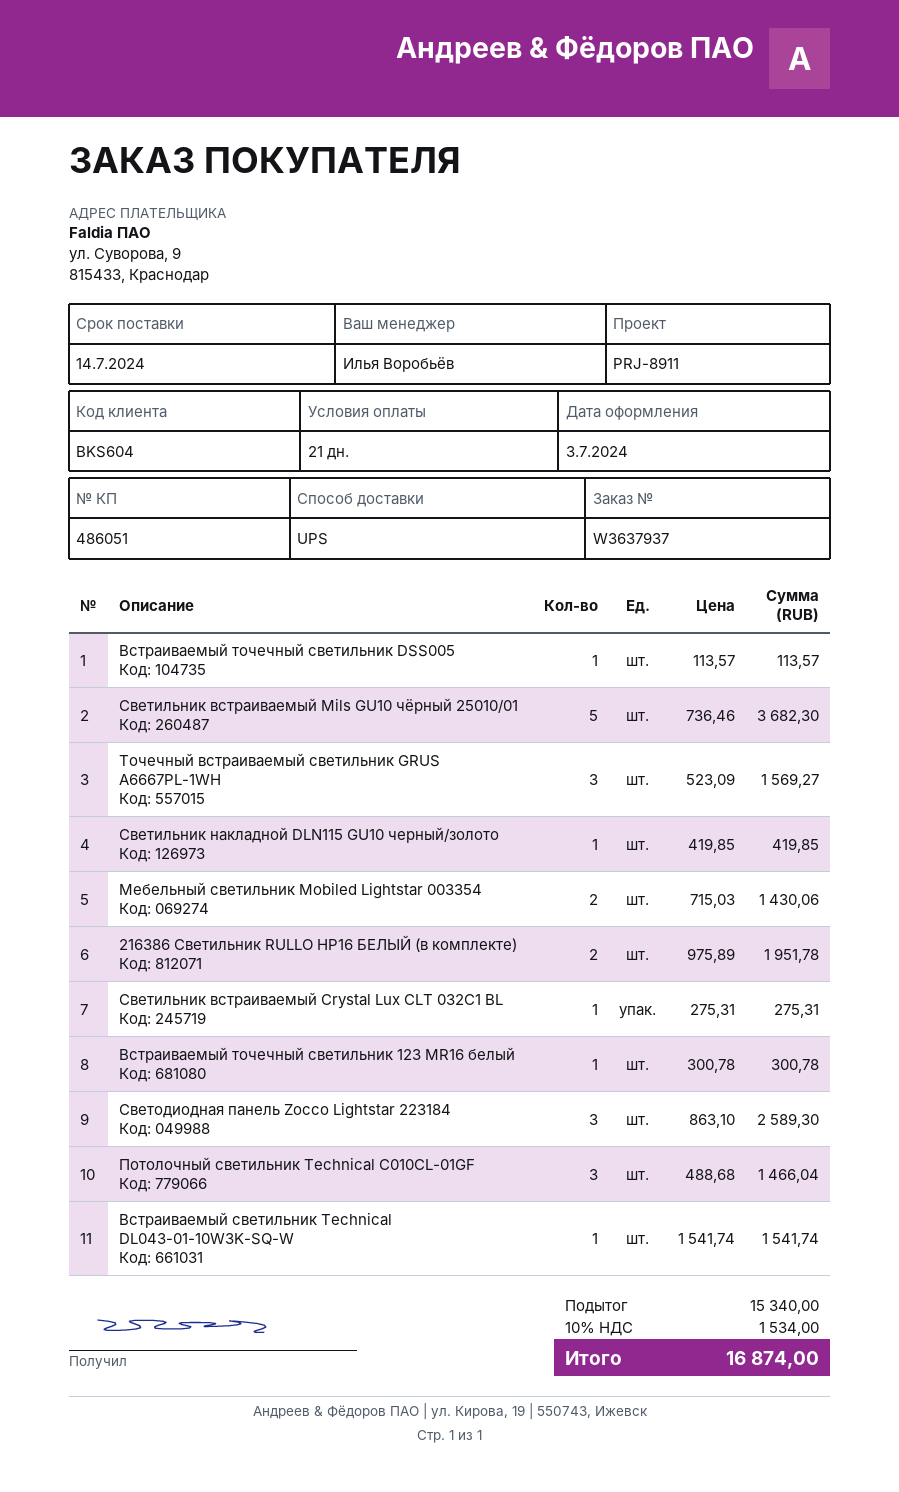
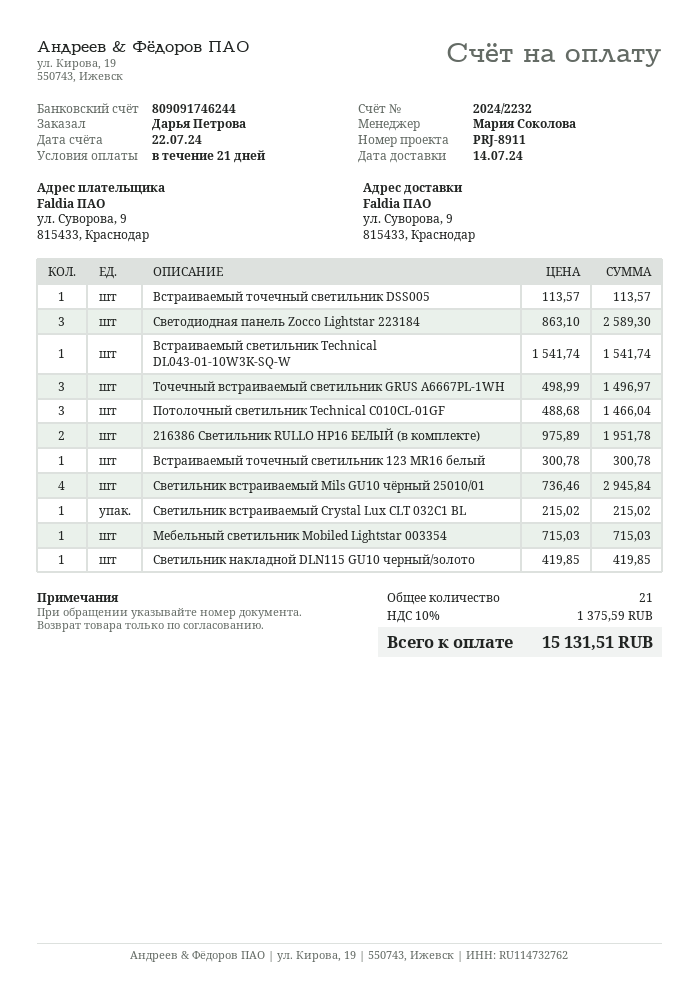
sales rep: Илья Воробьёв -> Мария Соколова
Светильник встраиваемый Mils GU10 чёрный 25010/01: 5 x 736.46 = 3682.30 -> 4 x 736.46 = 2945.84
Точечный встраиваемый светильник GRUS A6667PL-1WH: 3 x 523.09 = 1569.27 -> 3 x 498.99 = 1496.97
Мебельный светильник Mobiled Lightstar 003354: 2 x 715.03 = 1430.06 -> 1 x 715.03 = 715.03
Светильник встраиваемый Crystal Lux CLT 032C1 BL: 1 x 275.31 = 275.31 -> 1 x 215.02 = 215.02
tax: 10% = 1534.00 -> 10% = 1375.59
total: 16874.00 -> 15131.51

